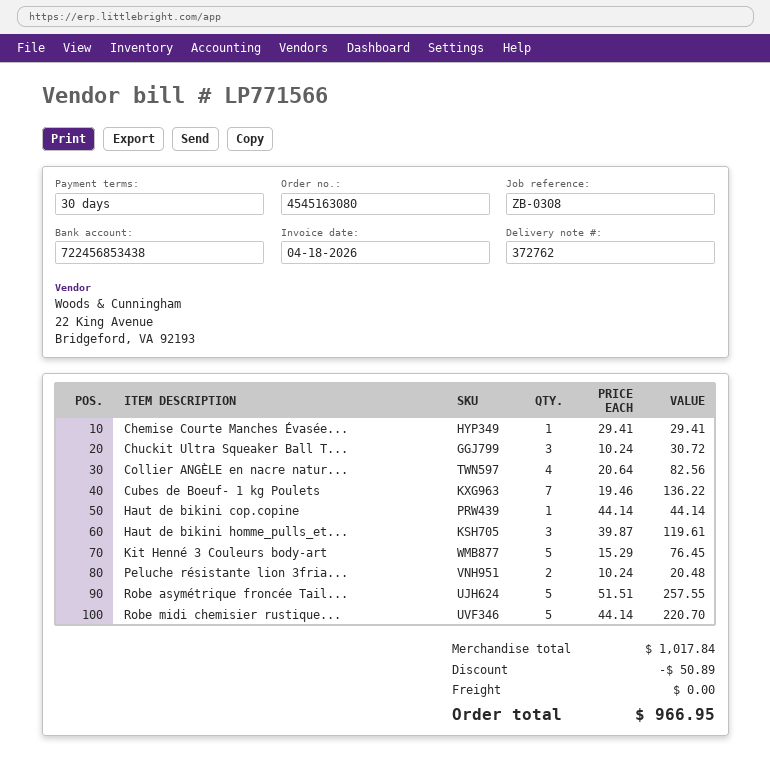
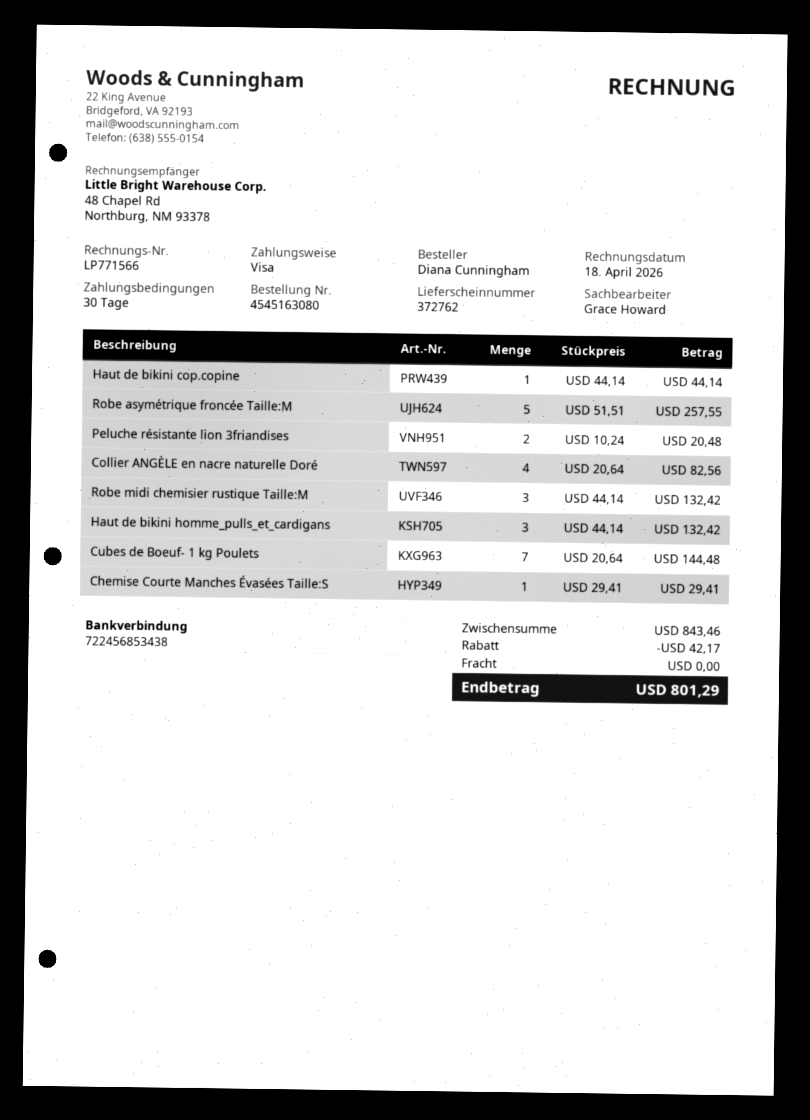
Chuckit Ultra Squeaker Ball T...: 3 x 10.24 = 30.72 -> none
Cubes de Boeuf- 1 kg Poulets: 7 x 19.46 = 136.22 -> 7 x 20.64 = 144.48
Haut de bikini homme_pulls_et...: 3 x 39.87 = 119.61 -> 3 x 44.14 = 132.42
Kit Henné 3 Couleurs body-art: 5 x 15.29 = 76.45 -> none
Robe midi chemisier rustique...: 5 x 44.14 = 220.70 -> 3 x 44.14 = 132.42
subtotal: 1017.84 -> 843.46
discount: 50.89 -> 42.17
total: 966.95 -> 801.29

